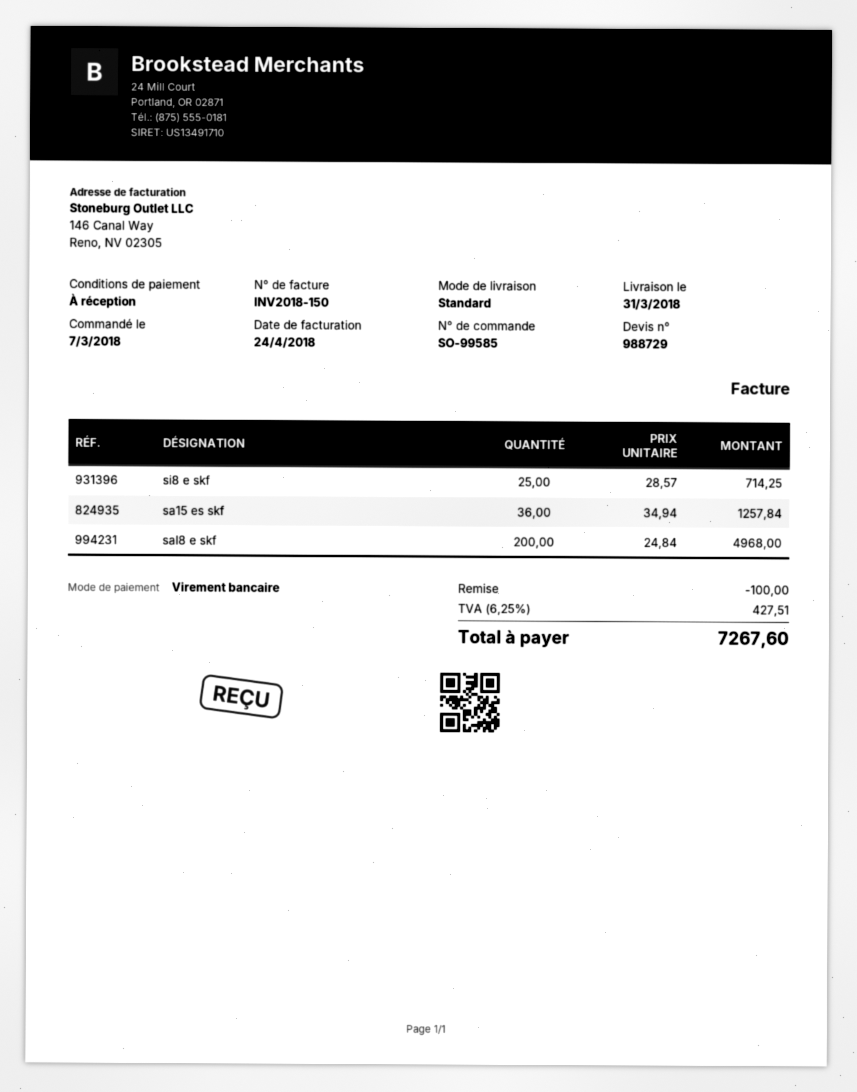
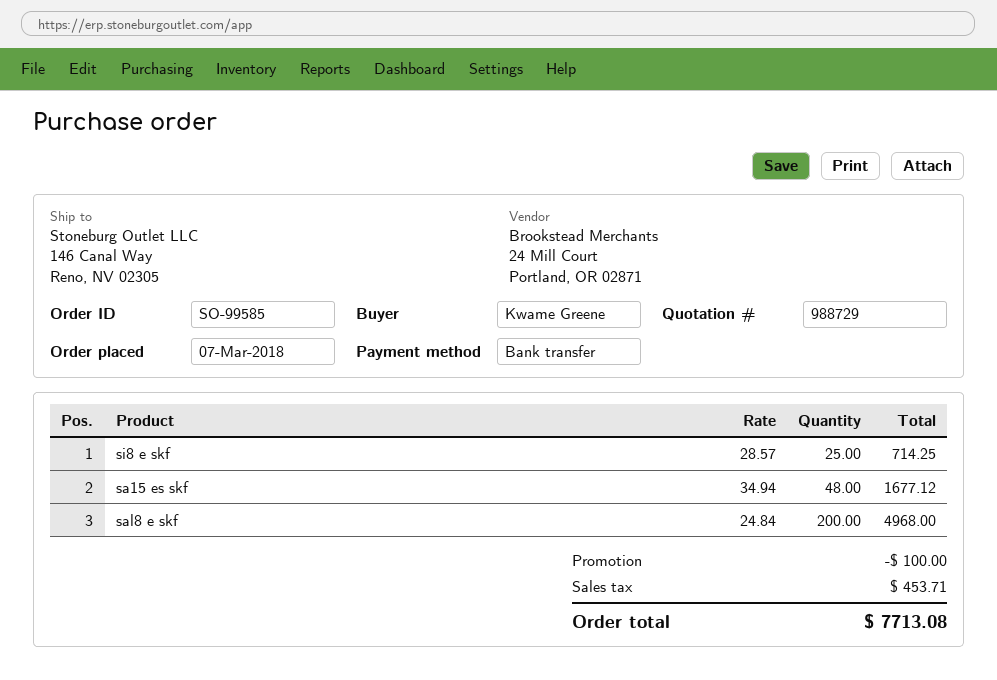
sa15 es skf: 36 x 34.94 = 1257.84 -> 48 x 34.94 = 1677.12
tax: 427.51 -> 453.71
total: 7267.60 -> 7713.08

